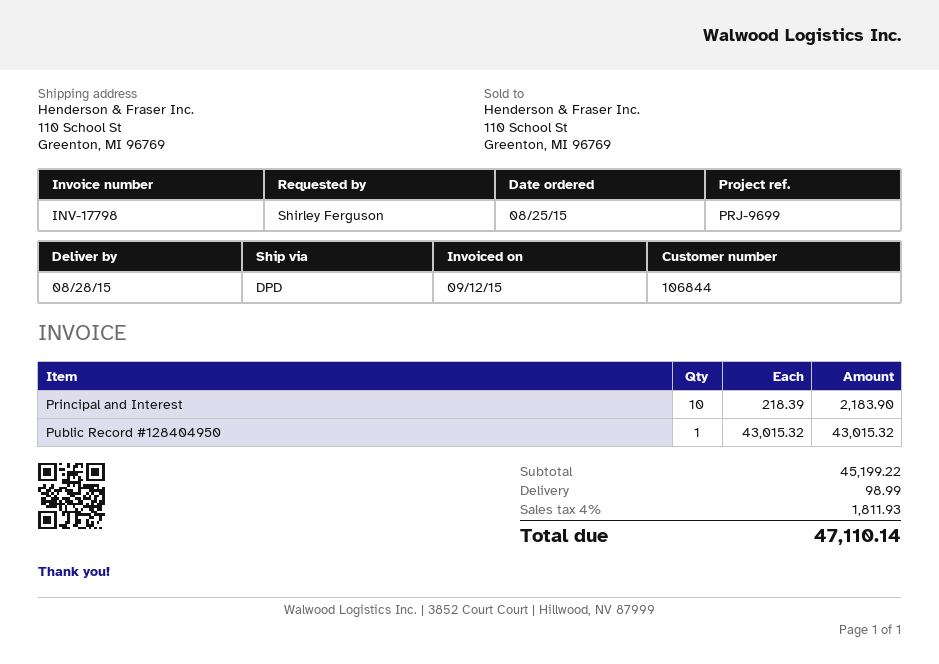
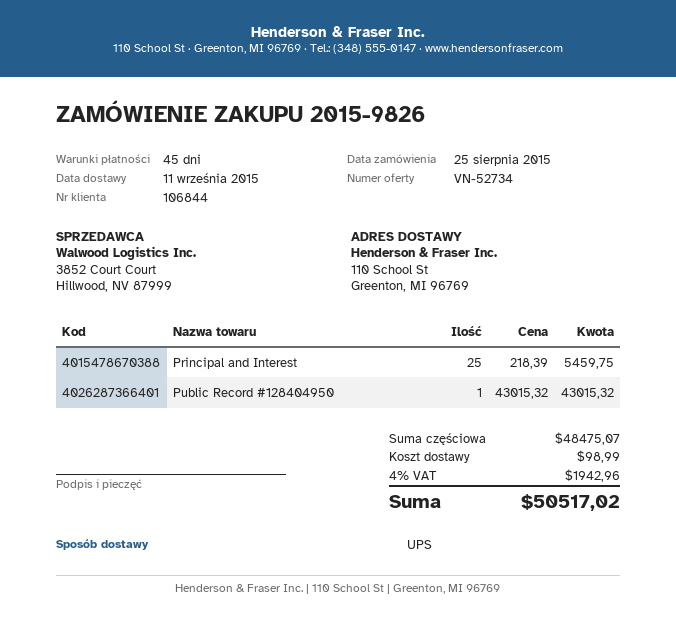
delivery date: 2015-08-28 -> 2015-09-11
shipping method: DPD -> UPS
Principal and Interest: 10 x 218.39 = 2183.90 -> 25 x 218.39 = 5459.75
subtotal: 45199.22 -> 48475.07
tax: 4% = 1811.93 -> 4% = 1942.96
total: 47110.14 -> 50517.02

